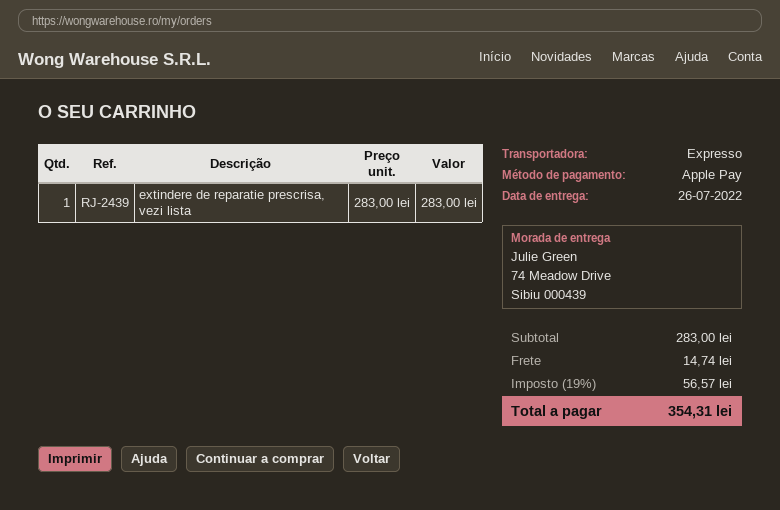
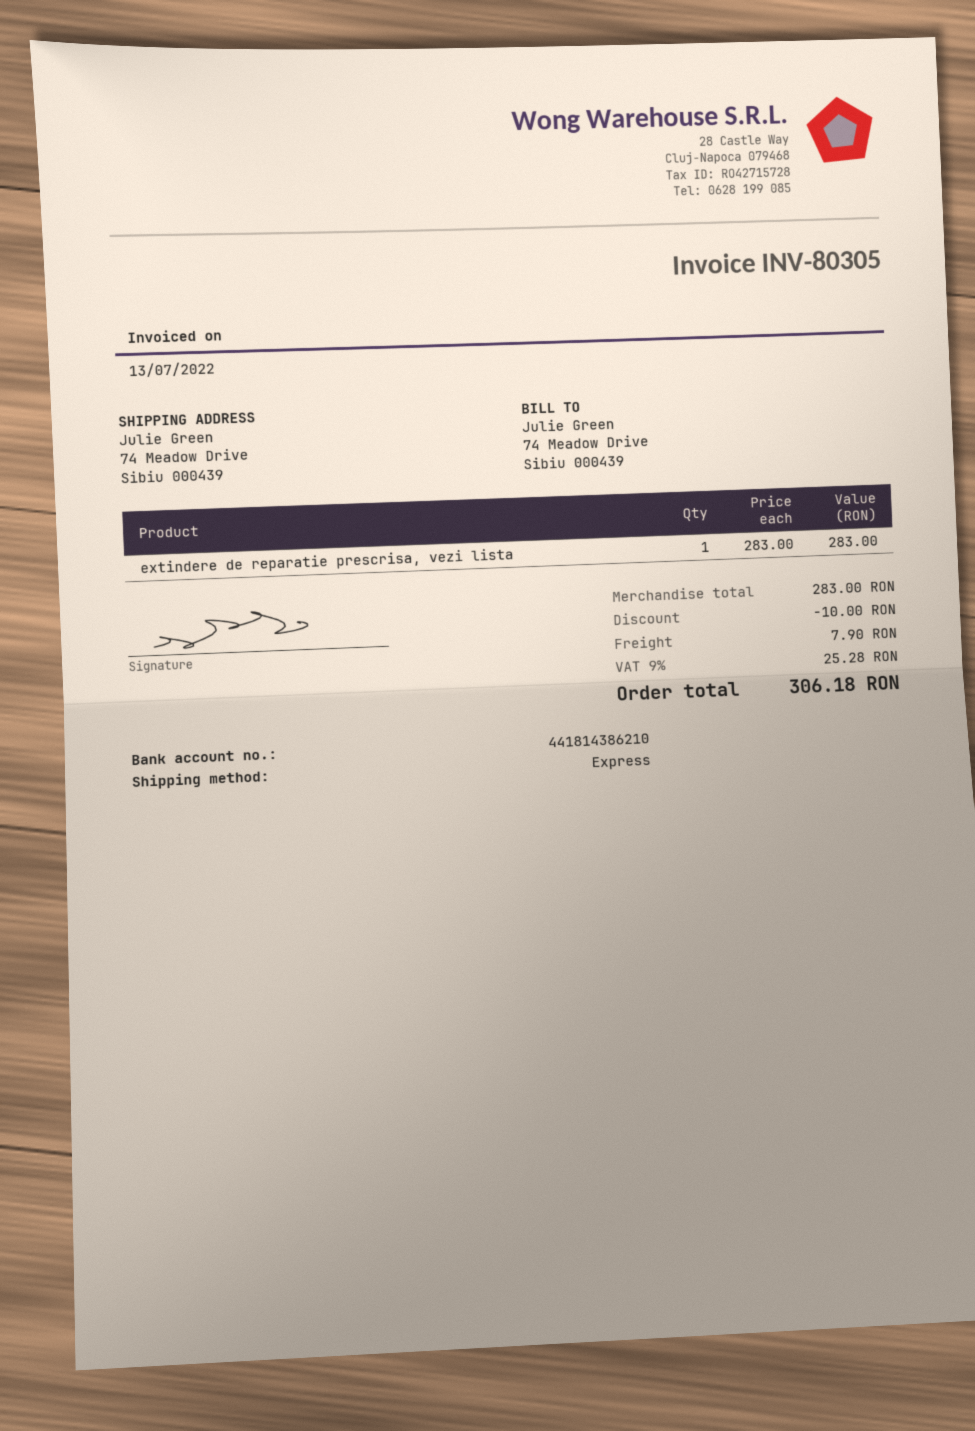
discount: none -> 10.00
shipping: 14.74 -> 7.90
tax: 19% = 56.57 -> 9% = 25.28
total: 354.31 -> 306.18

